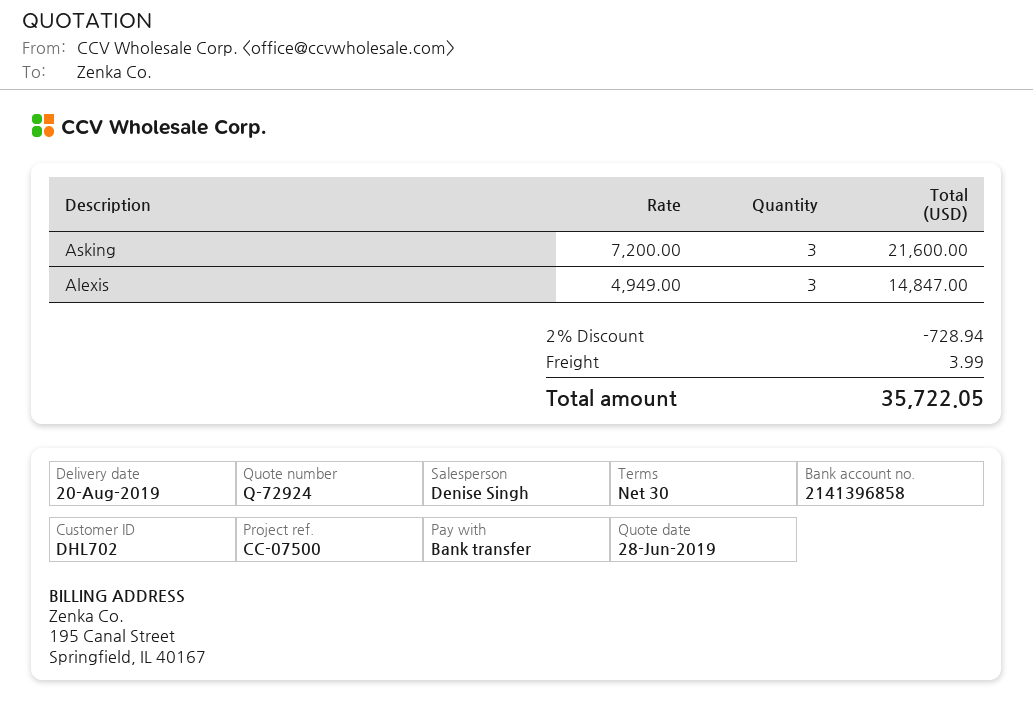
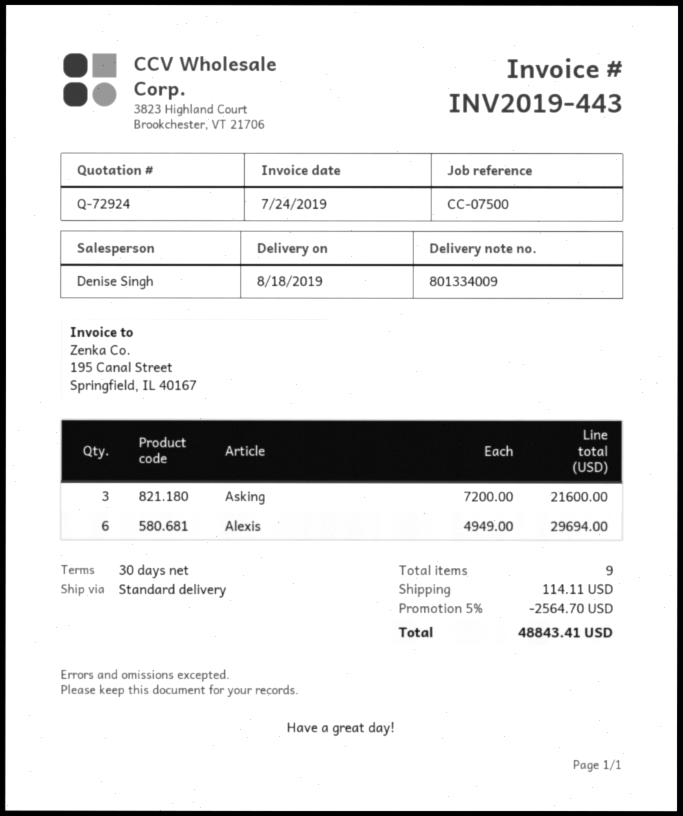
delivery date: 2019-08-20 -> 2019-08-18
Alexis: 3 x 4949.00 = 14847.00 -> 6 x 4949.00 = 29694.00
discount: 2% = 728.94 -> 5% = 2564.70
shipping: 3.99 -> 114.11
total: 35722.05 -> 48843.41

